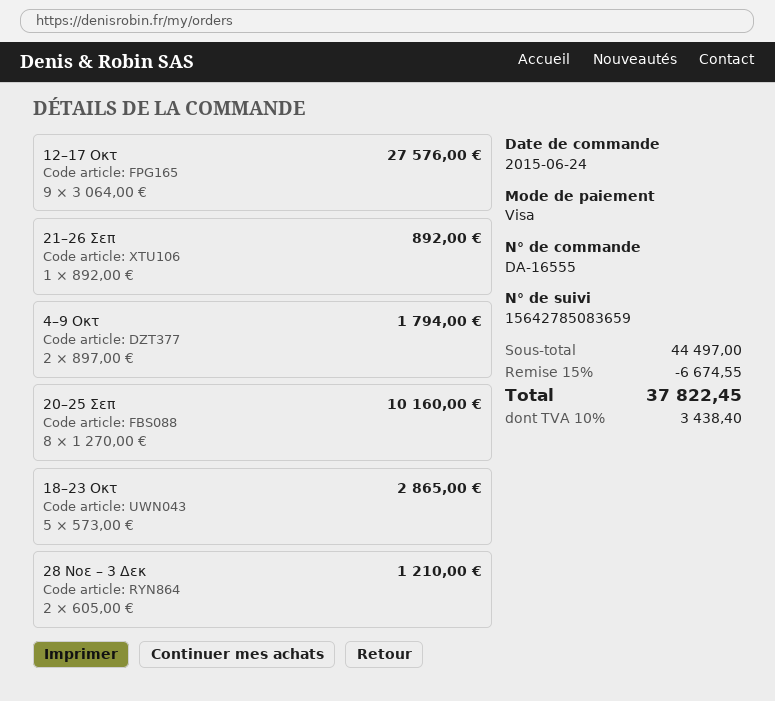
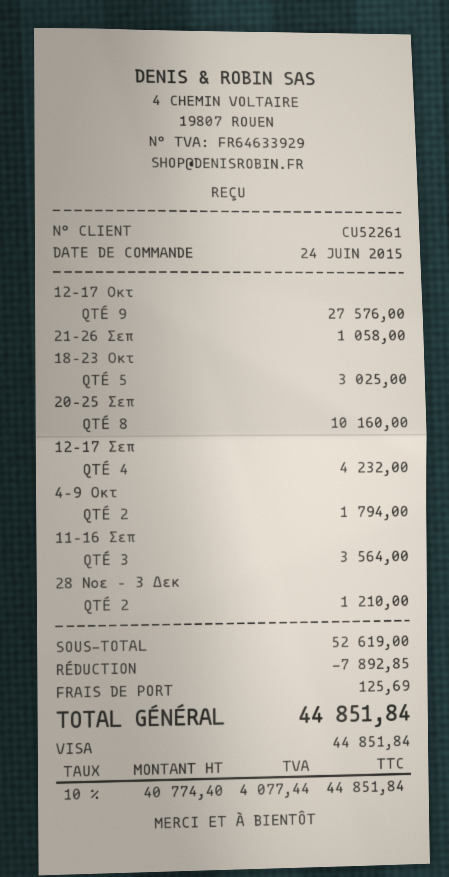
21–26 Σεπ: 1 for 892.00 -> 1 for 1058.00
18–23 Οκτ: 5 for 2865.00 -> 5 for 3025.00
12–17 Σεπ: none -> 4 for 4232.00
11–16 Σεπ: none -> 3 for 3564.00
subtotal: 44497.00 -> 52619.00
discount: 6674.55 -> 7892.85
shipping: none -> 125.69
tax: 10% = 3438.40 -> 10% = 4077.44
total: 37822.45 -> 44851.84

